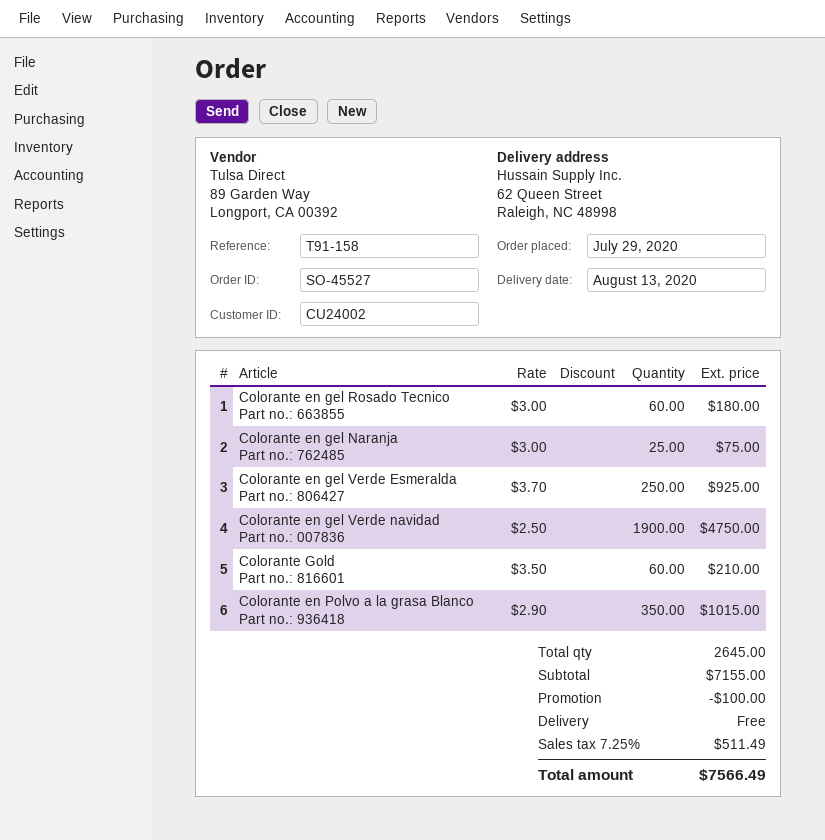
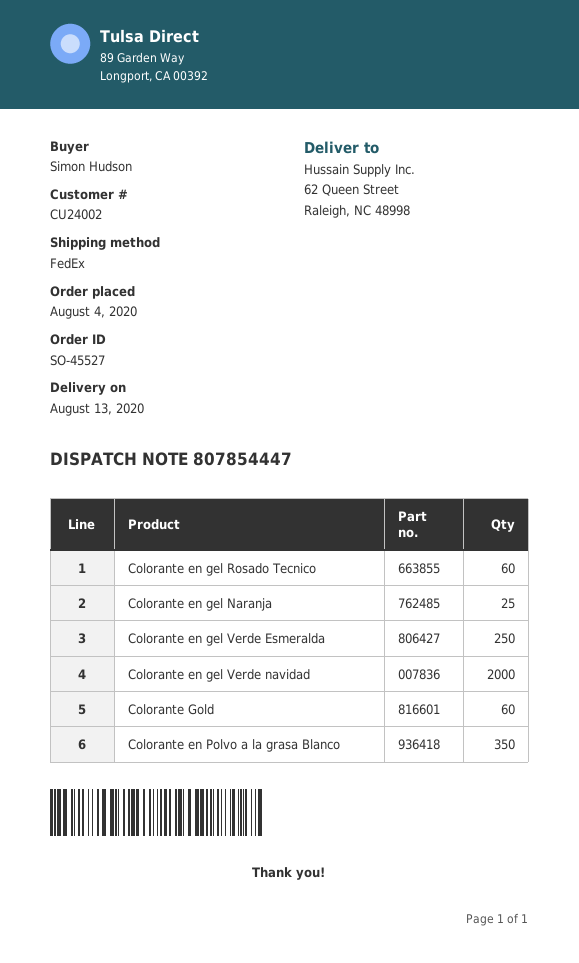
order date: 2020-07-29 -> 2020-08-04
Colorante en gel Verde navidad: 1900 -> 2000

